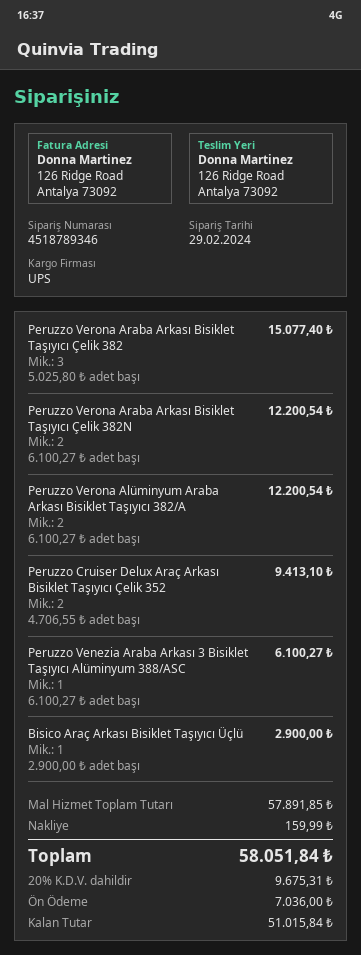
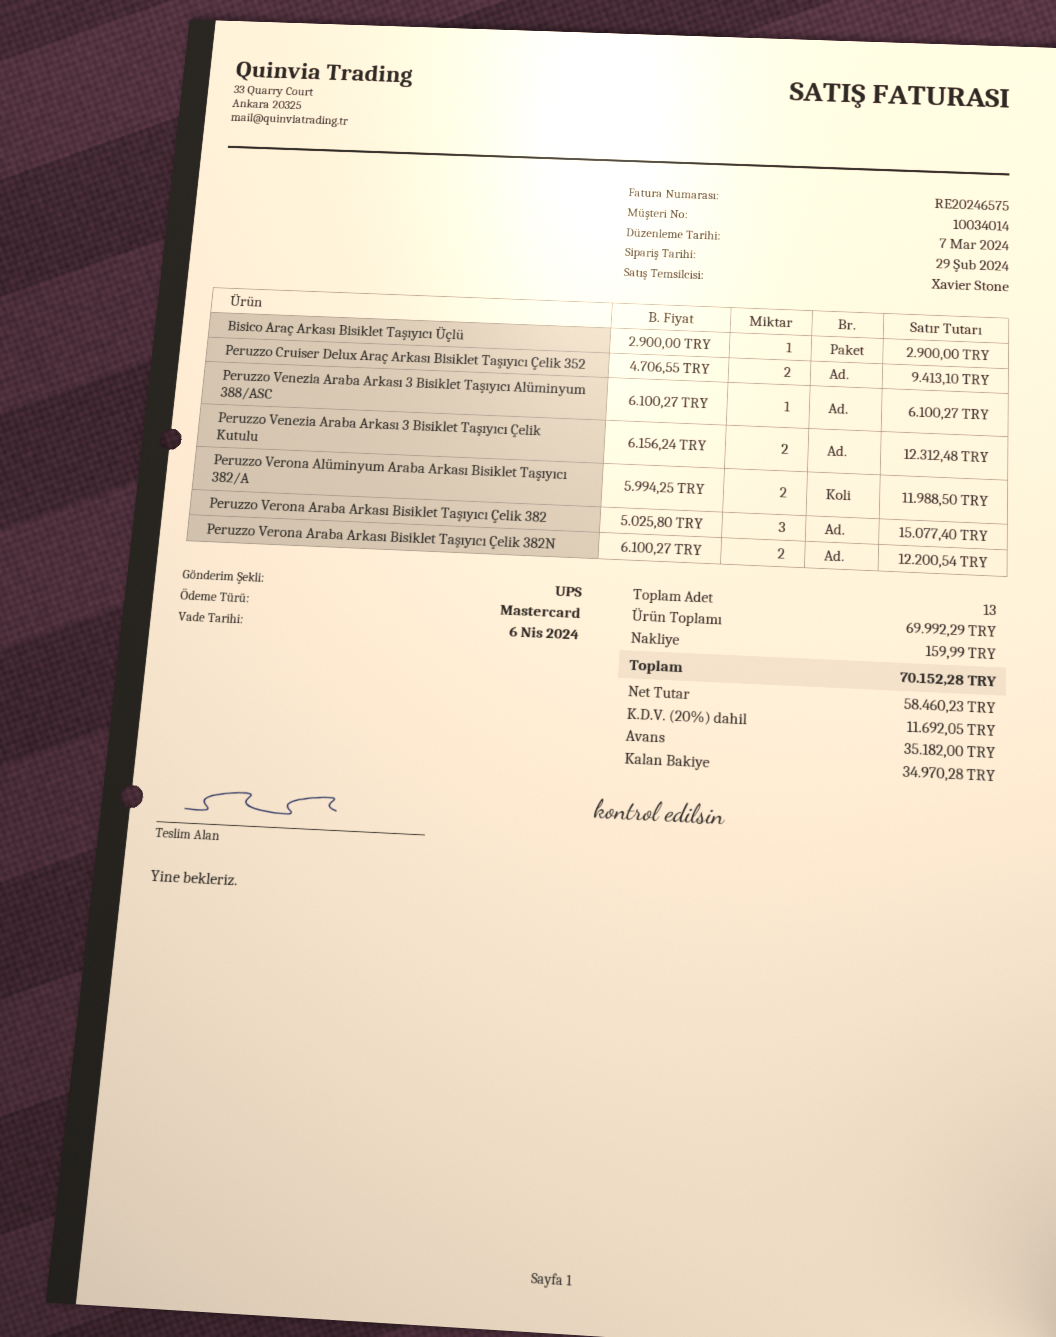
Peruzzo Verona Alüminyum Araba Arkası Bisiklet Taşıyıcı 382/A: 2 x 6100.27 = 12200.54 -> 2 x 5994.25 = 11988.50
Peruzzo Venezia Araba Arkası 3 Bisiklet Taşıyıcı Çelik Kutulu: none -> 2 x 6156.24 = 12312.48
subtotal: 57891.85 -> 69992.29
tax: 20% = 9675.31 -> 20% = 11692.05
total: 58051.84 -> 70152.28
deposit: 7036.00 -> 35182.00
balance: 51015.84 -> 34970.28

